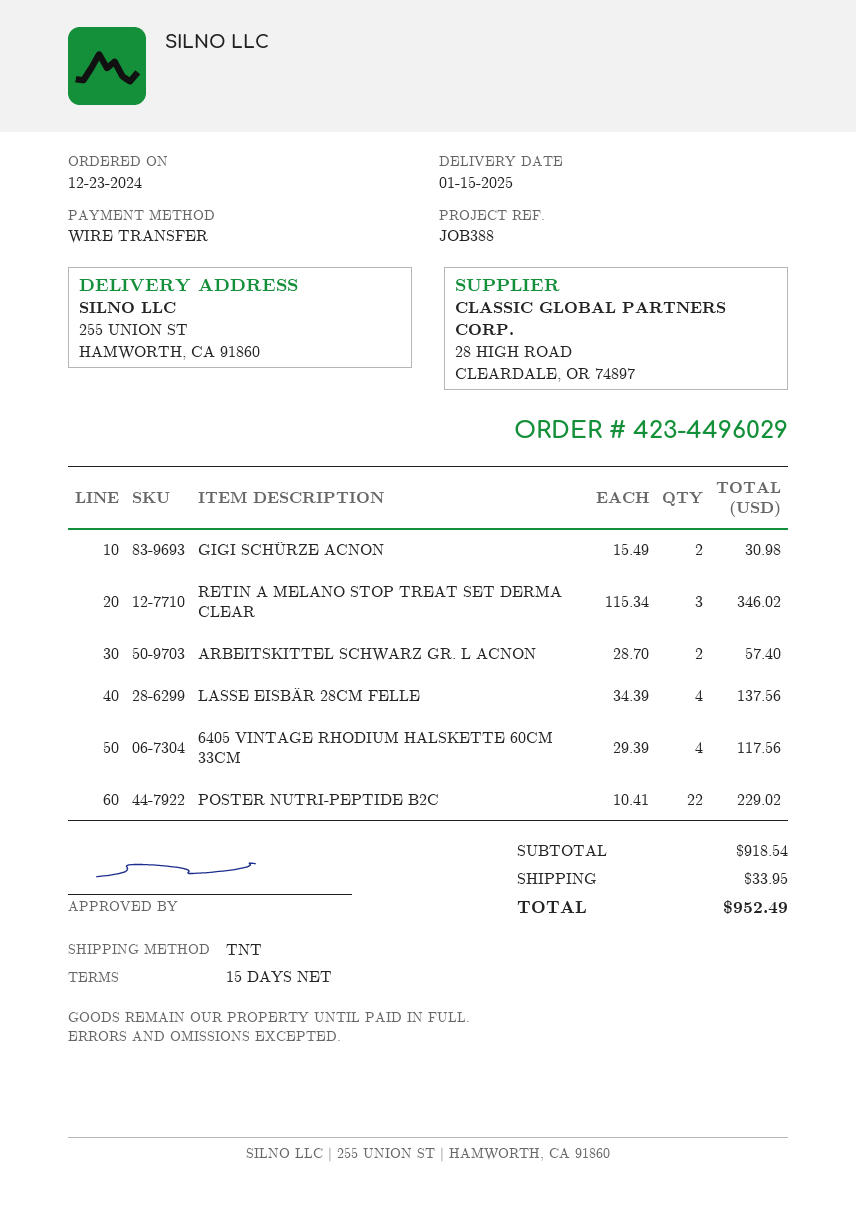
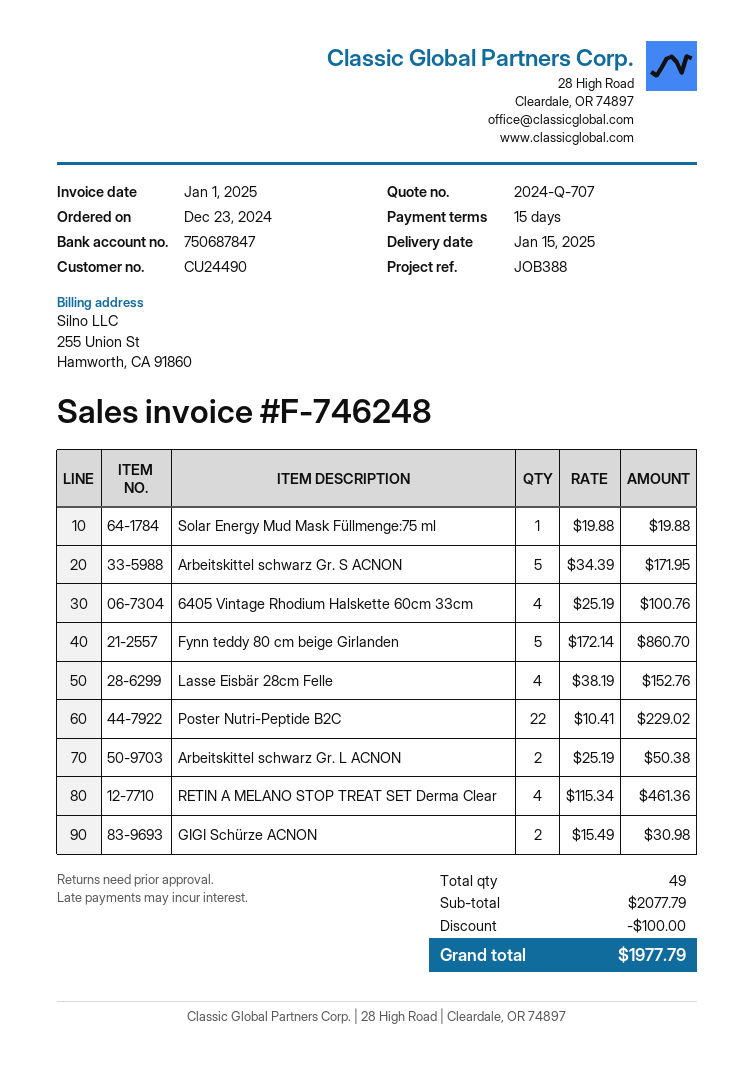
RETIN A MELANO STOP TREAT SET DERMA CLEAR: 3 x 115.34 = 346.02 -> 4 x 115.34 = 461.36
ARBEITSKITTEL SCHWARZ GR. L ACNON: 2 x 28.70 = 57.40 -> 2 x 25.19 = 50.38
LASSE EISBÄR 28CM FELLE: 4 x 34.39 = 137.56 -> 4 x 38.19 = 152.76
6405 VINTAGE RHODIUM HALSKETTE 60CM 33CM: 4 x 29.39 = 117.56 -> 4 x 25.19 = 100.76
Solar Energy Mud Mask Füllmenge:75 ml: none -> 1 x 19.88 = 19.88
Arbeitskittel schwarz Gr. S ACNON: none -> 5 x 34.39 = 171.95
Fynn teddy 80 cm beige Girlanden: none -> 5 x 172.14 = 860.70
subtotal: 918.54 -> 2077.79
discount: none -> 100.00
shipping: 33.95 -> none
total: 952.49 -> 1977.79

